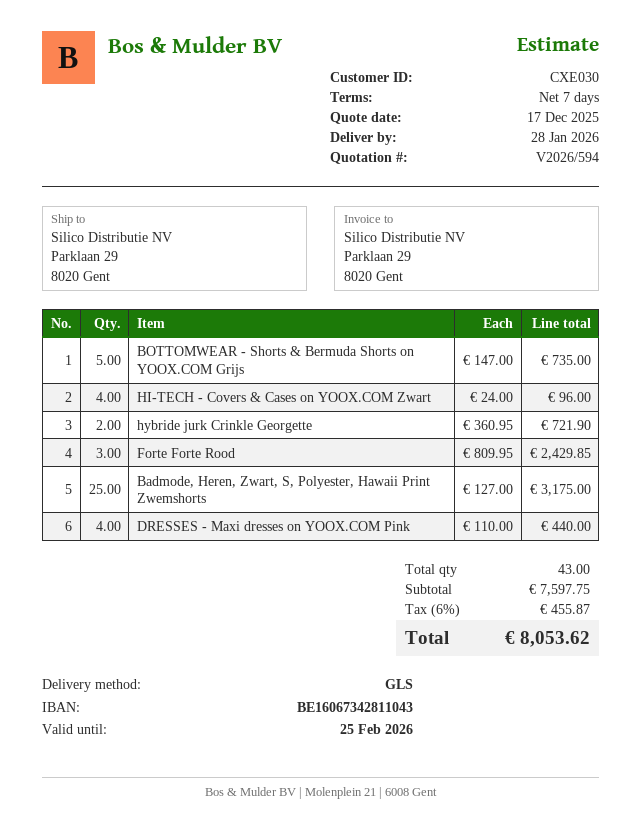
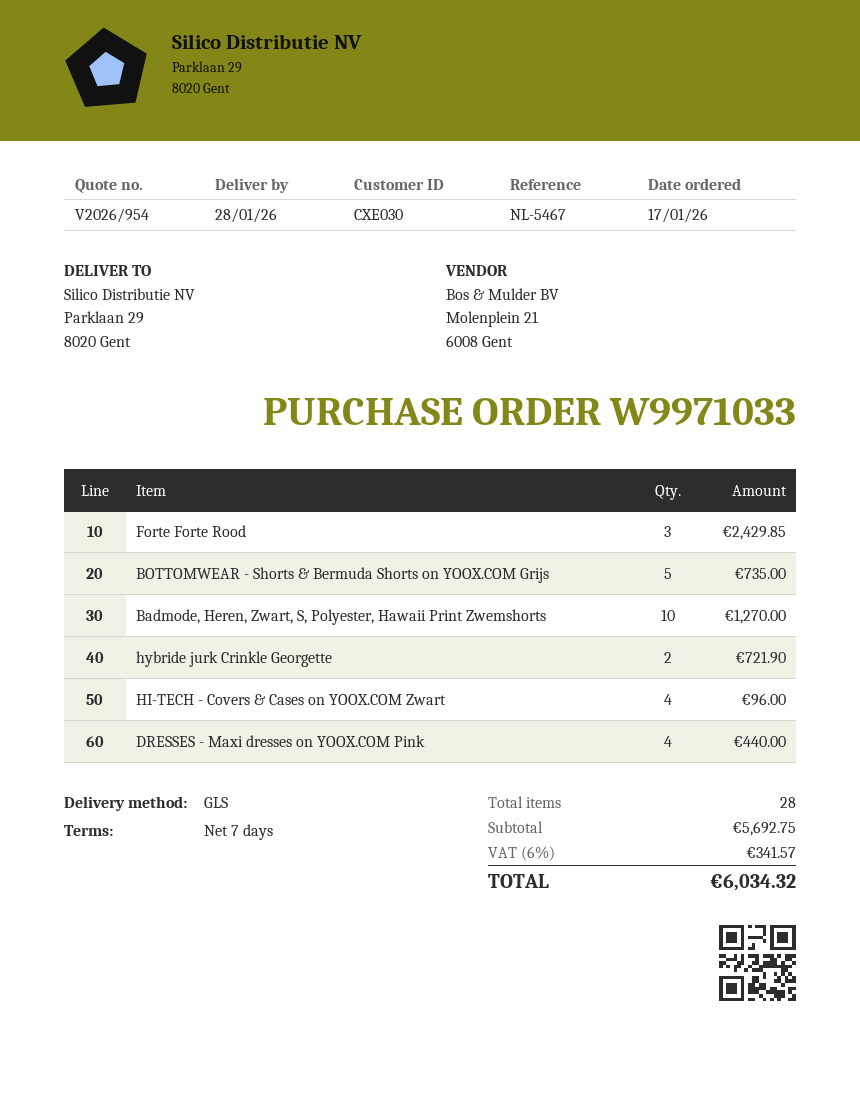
quote number: V2026/594 -> V2026/954
Badmode, Heren, Zwart, S, Polyester, Hawaii Print Zwemshorts: 25 for 3175.00 -> 10 for 1270.00
total quantity: 43 -> 28
subtotal: 7597.75 -> 5692.75
tax: 6% = 455.87 -> 6% = 341.57
total: 8053.62 -> 6034.32

